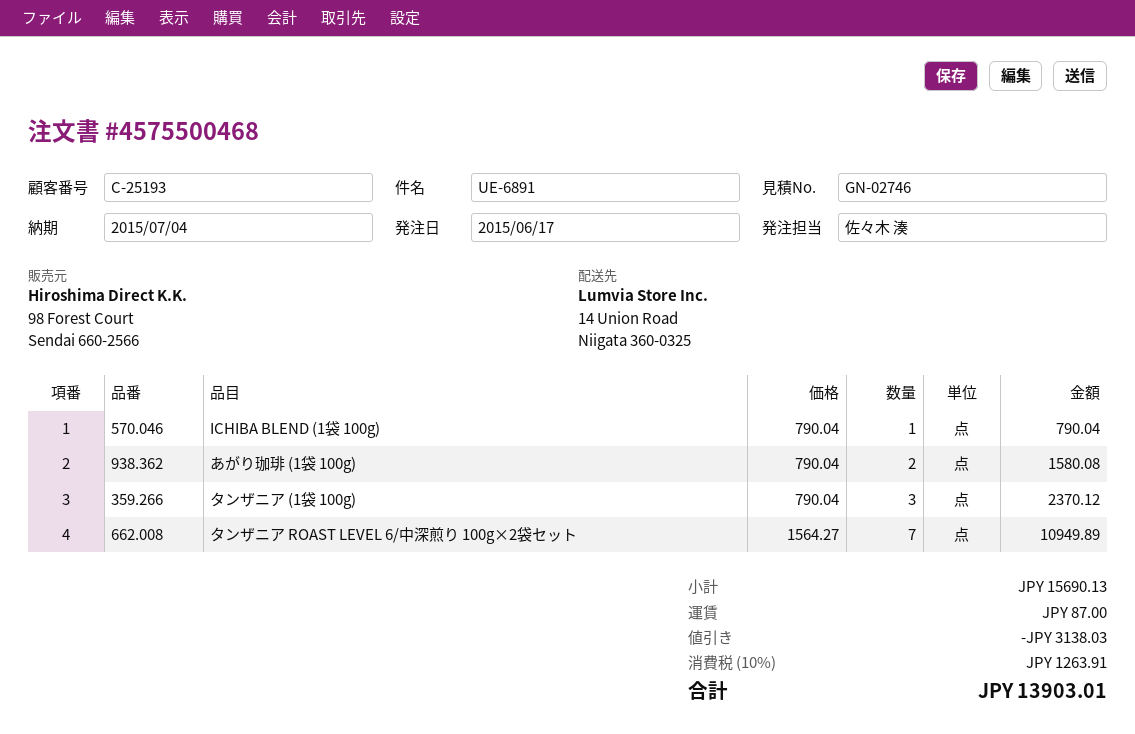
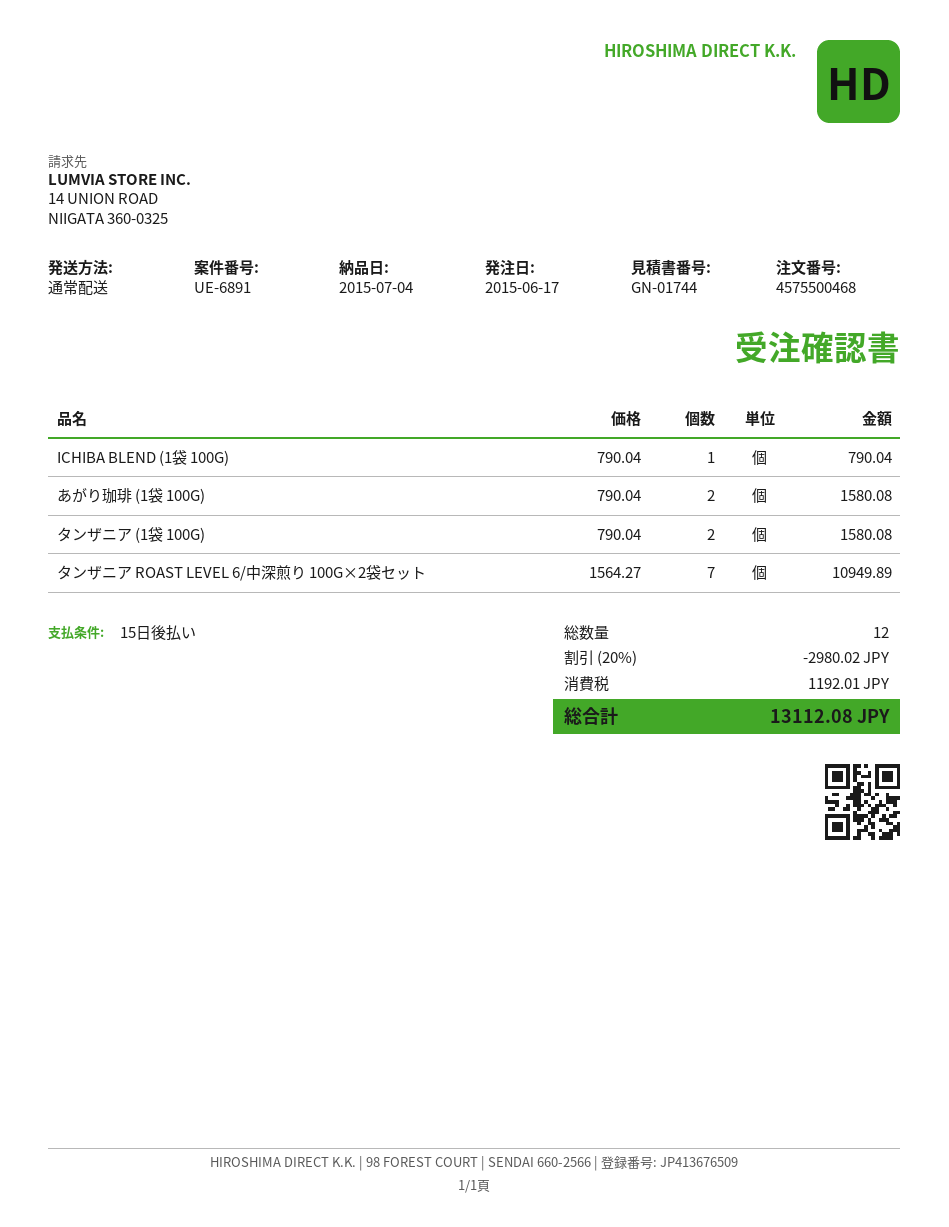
quote number: GN-02746 -> GN-01744
タンザニア (1袋 100g): 3 x 790.04 = 2370.12 -> 2 x 790.04 = 1580.08
discount: 3138.03 -> 2980.02
shipping: 87.00 -> none
tax: 1263.91 -> 1192.01
total: 13903.01 -> 13112.08

